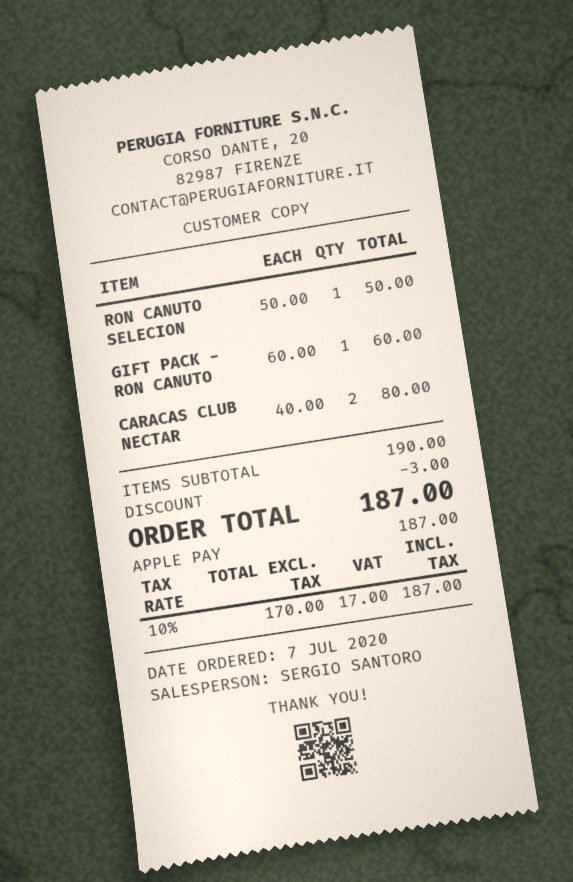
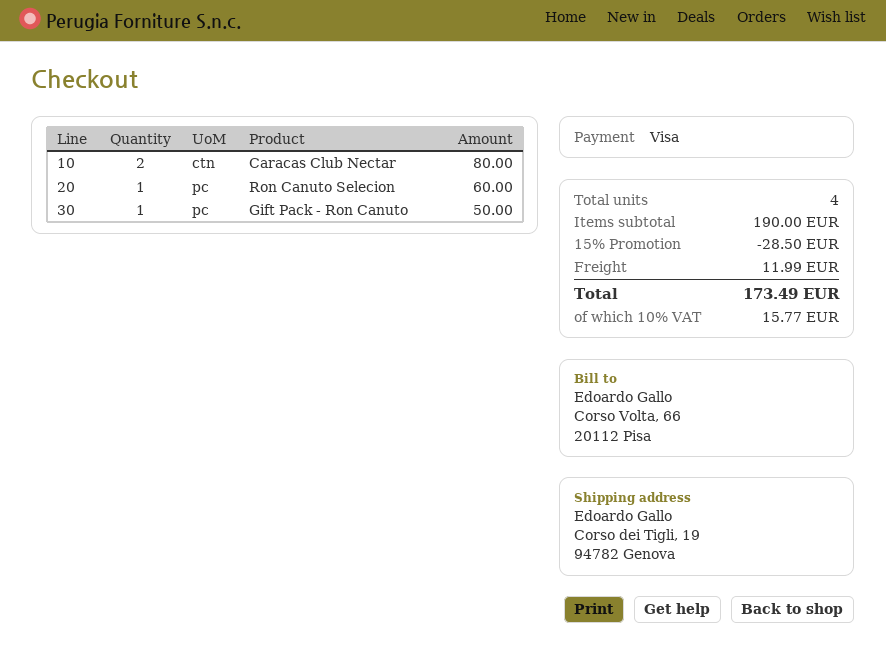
payment method: Apple Pay -> Visa
RON CANUTO SELECION: 1 for 50.00 -> 1 for 60.00
GIFT PACK - RON CANUTO: 1 for 60.00 -> 1 for 50.00
discount: 3.00 -> 28.50
shipping: none -> 11.99
tax: 10% = 17.00 -> 10% = 15.77
total: 187.00 -> 173.49

